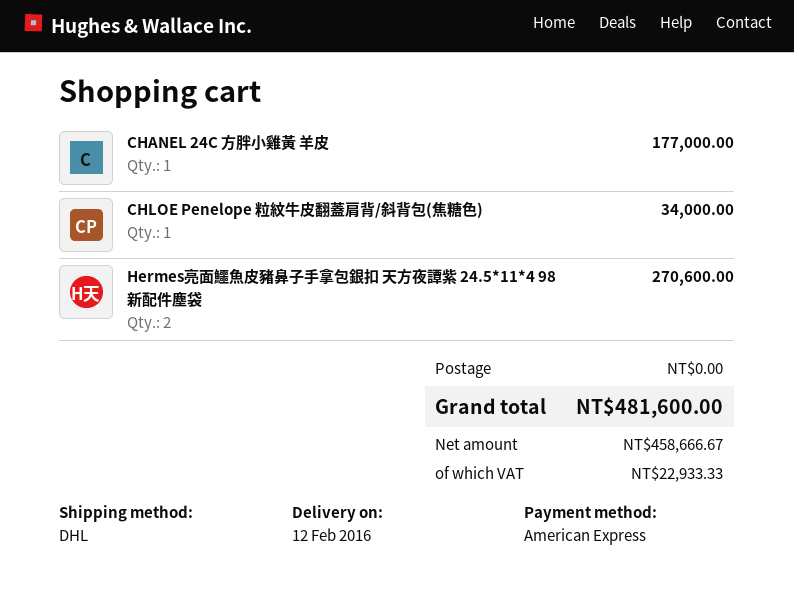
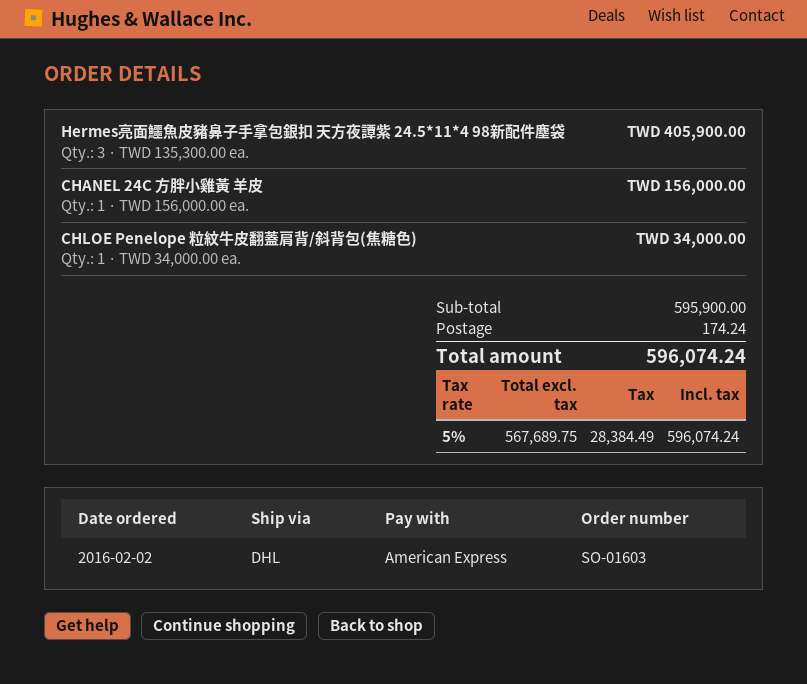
CHANEL 24C 方胖小雞黃 羊皮: 1 for 177000.00 -> 1 for 156000.00
Hermes亮面鱷魚皮豬鼻子手拿包銀扣 天方夜譚紫 24.5*11*4 98新配件塵袋: 2 for 270600.00 -> 3 for 405900.00
shipping: 0.00 -> 174.24
net: 458666.67 -> 567689.75
tax: 22933.33 -> 28384.49
total: 481600.00 -> 596074.24

